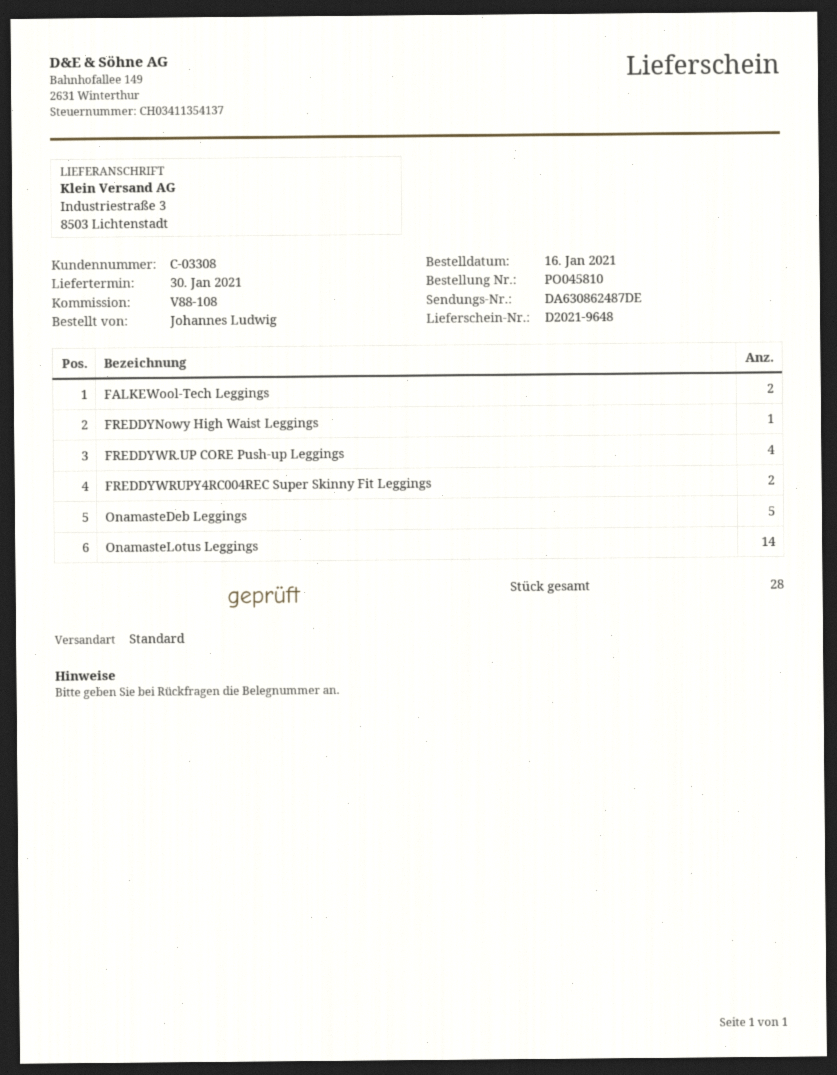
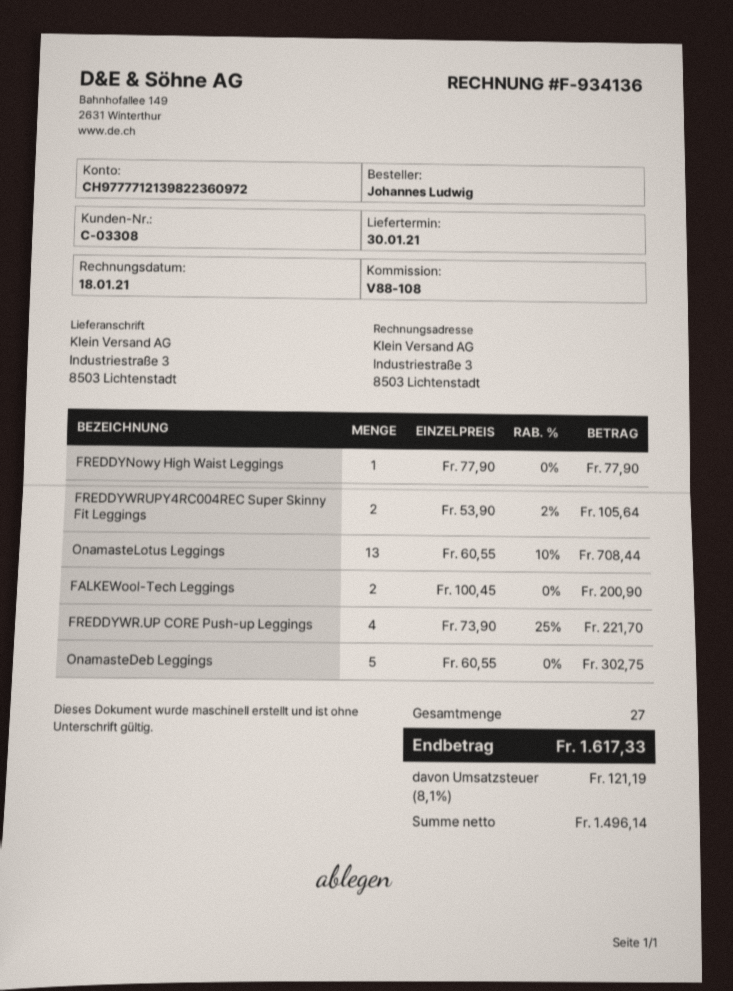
OnamasteLotus Leggings: 14 -> 13
total quantity: 28 -> 27

